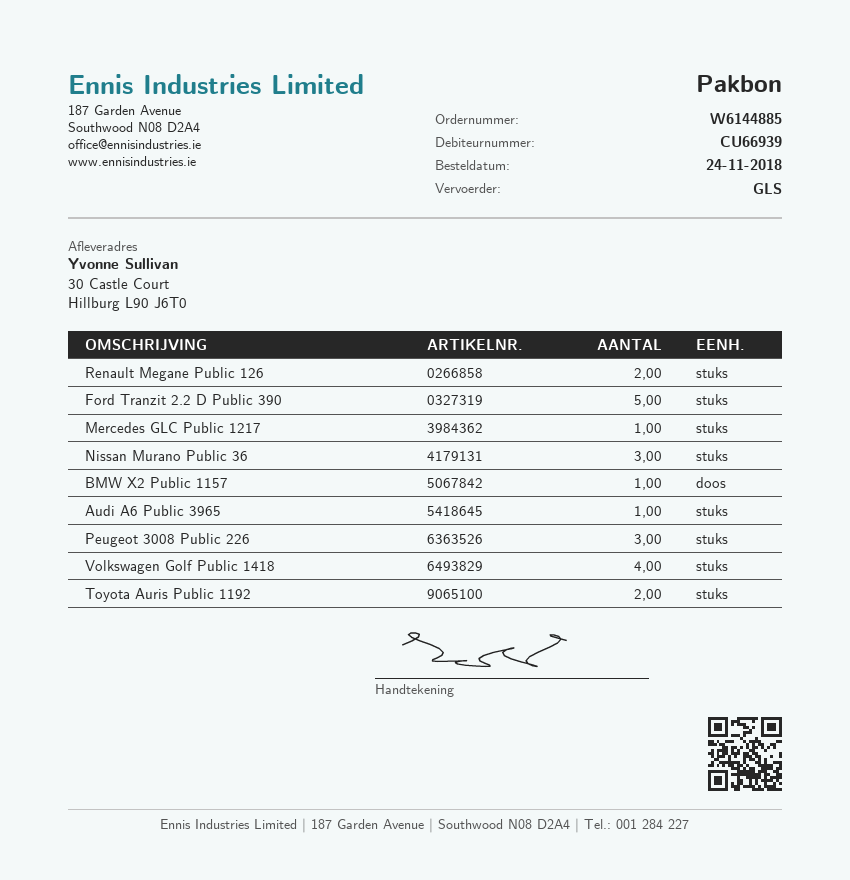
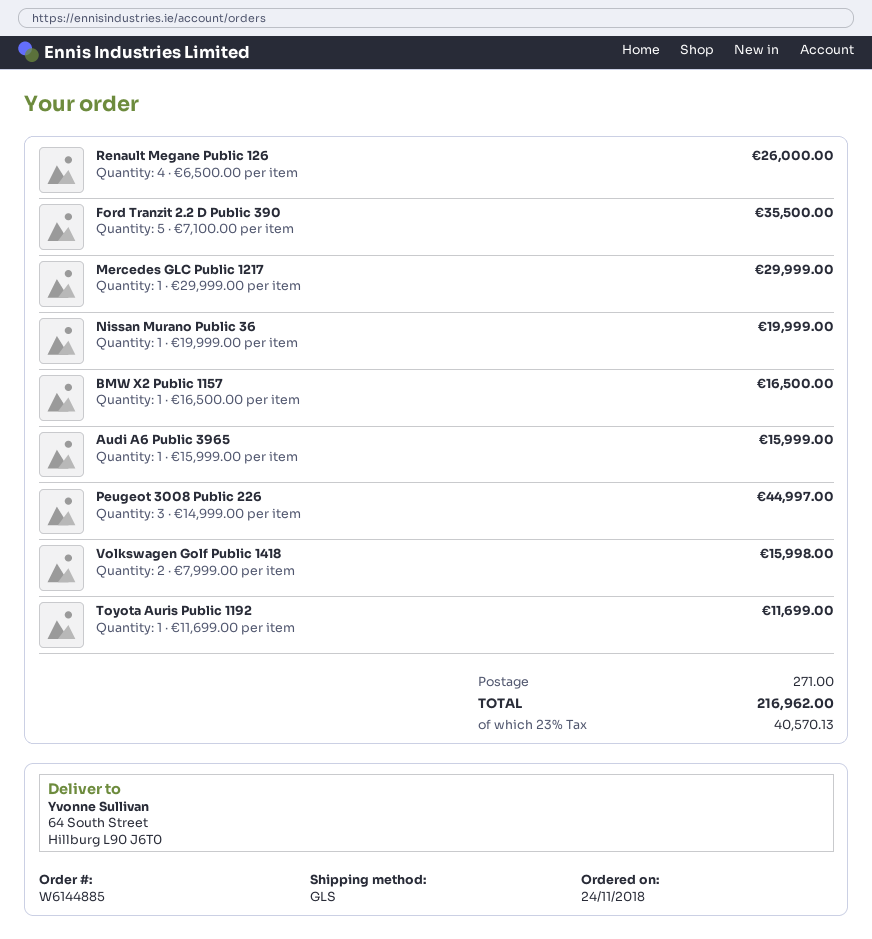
ship to: 30 Castle Court, Hillburg L90 J6T0 -> 64 South Street, Hillburg L90 J6T0
Renault Megane Public 126: 2 -> 4
Nissan Murano Public 36: 3 -> 1
Volkswagen Golf Public 1418: 4 -> 2
Toyota Auris Public 1192: 2 -> 1

